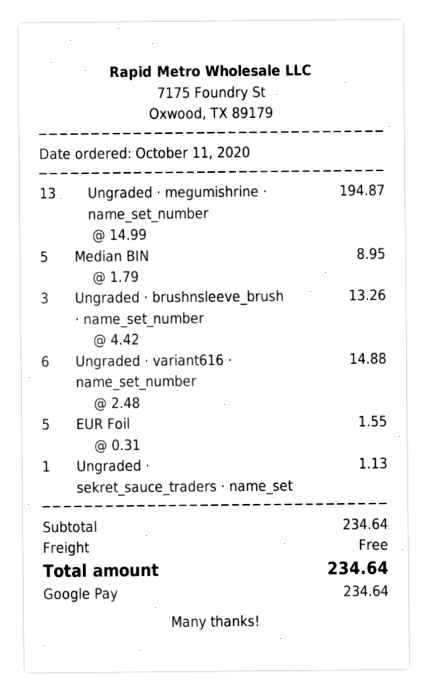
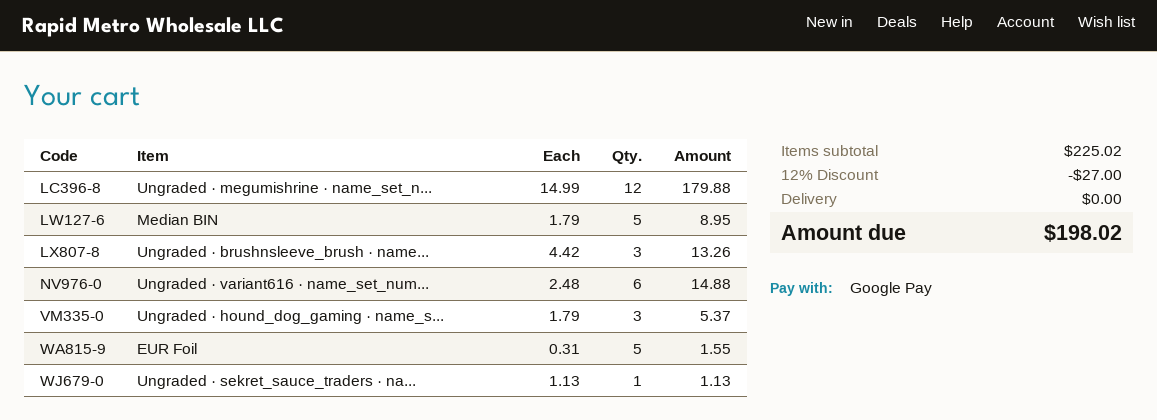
Ungraded · megumishrine · name_set_number: 13 x 14.99 = 194.87 -> 12 x 14.99 = 179.88
Ungraded · hound_dog_gaming · name_s...: none -> 3 x 1.79 = 5.37
subtotal: 234.64 -> 225.02
discount: none -> 12% = 27.00
total: 234.64 -> 198.02

